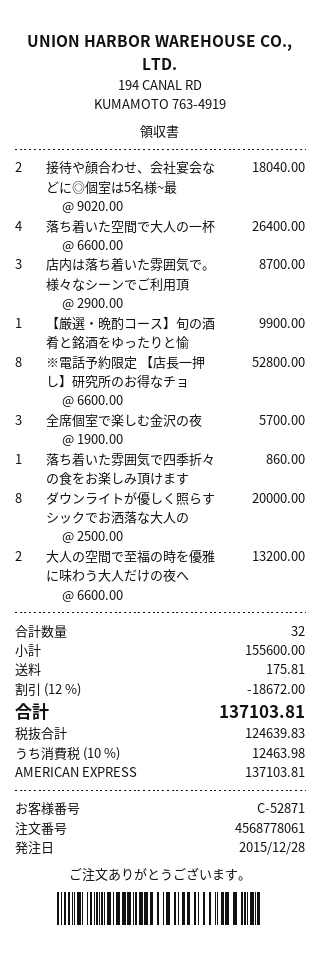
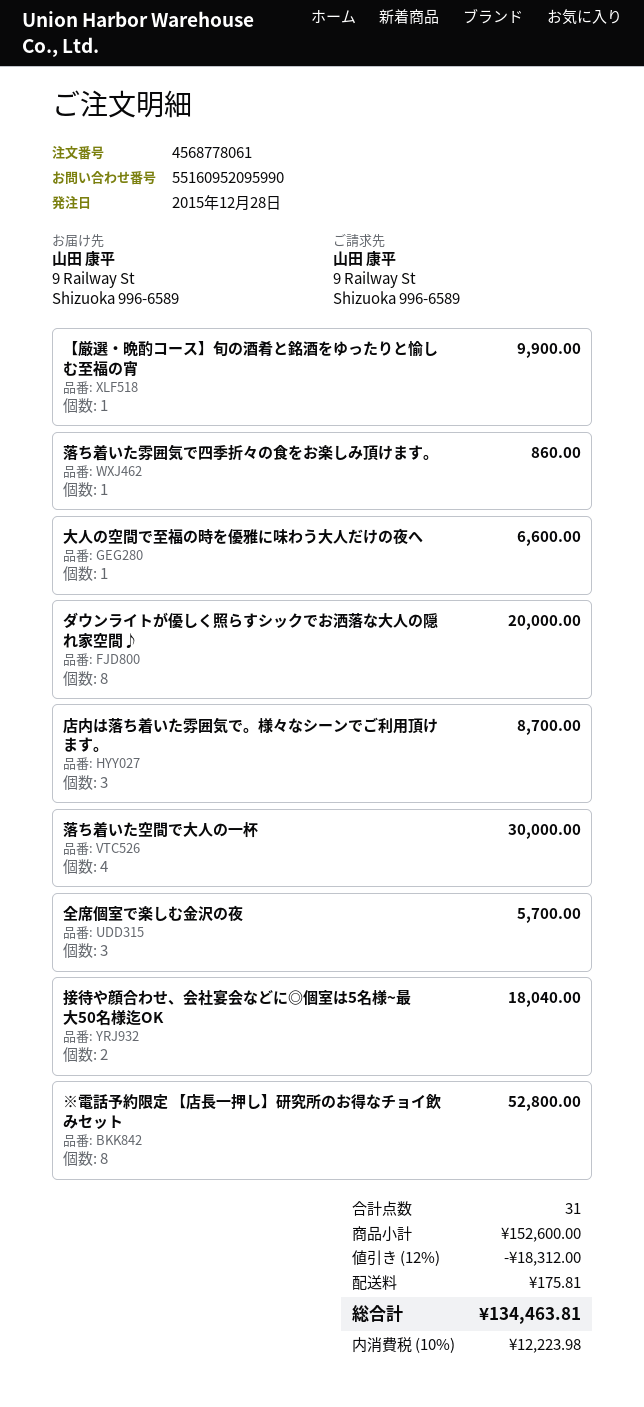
落ち着いた空間で大人の一杯: 4 for 26400.00 -> 4 for 30000.00
大人の空間で至福の時を優雅に味わう大人だけの夜へ: 2 for 13200.00 -> 1 for 6600.00
total quantity: 32 -> 31
subtotal: 155600.00 -> 152600.00
discount: 12% = 18672.00 -> 12% = 18312.00
tax: 10% = 12463.98 -> 10% = 12223.98
total: 137103.81 -> 134463.81

